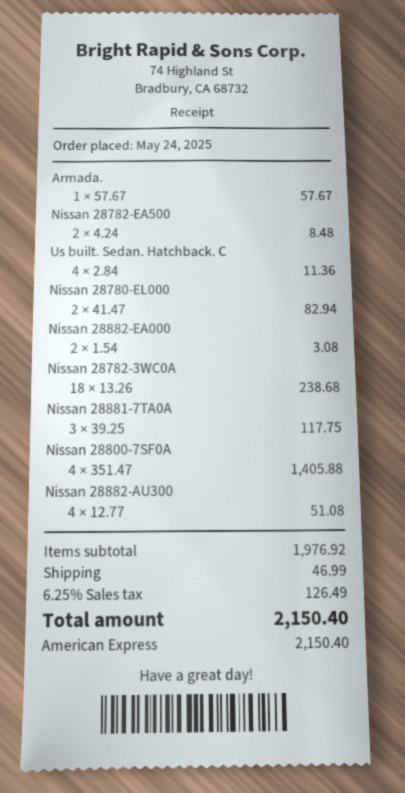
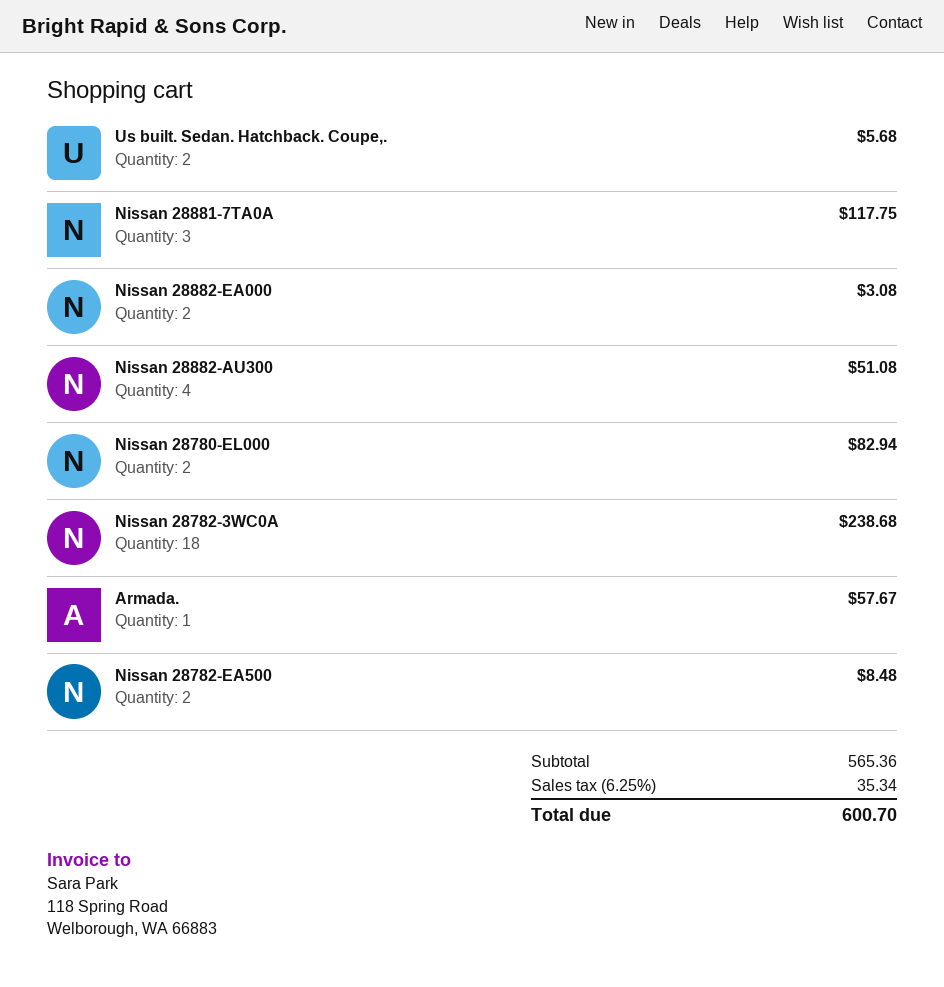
Us built. Sedan. Hatchback. C: 4 for 11.36 -> 2 for 5.68
Nissan 28800-7SF0A: 4 for 1405.88 -> none
subtotal: 1976.92 -> 565.36
shipping: 46.99 -> none
tax: 6.25% = 126.49 -> 6.25% = 35.34
total: 2150.40 -> 600.70

